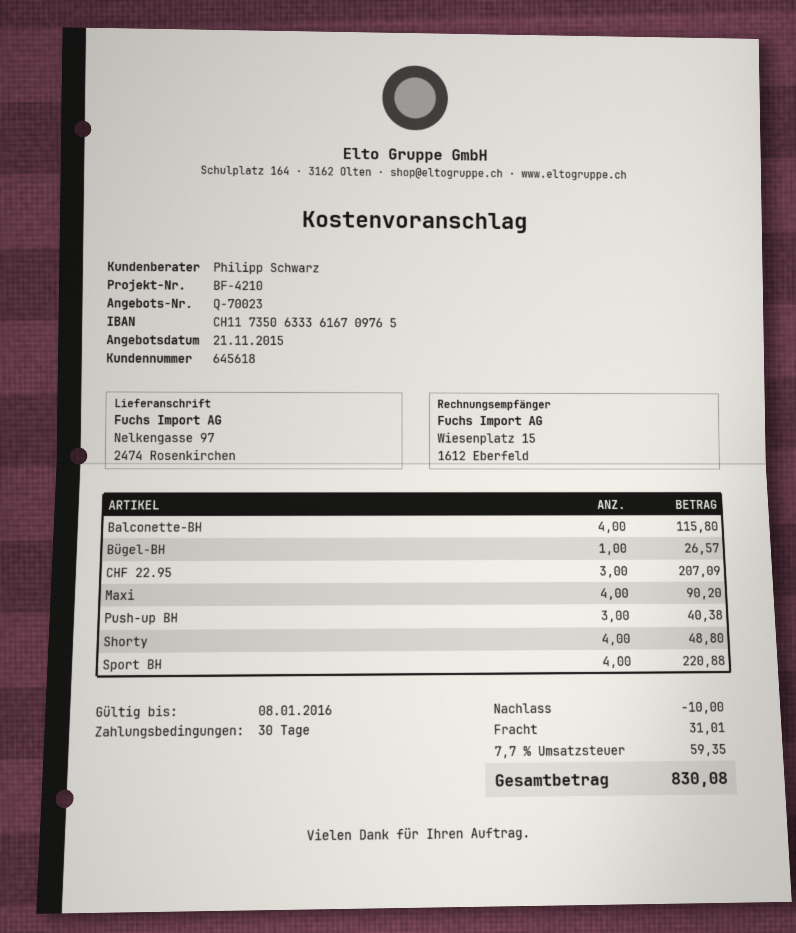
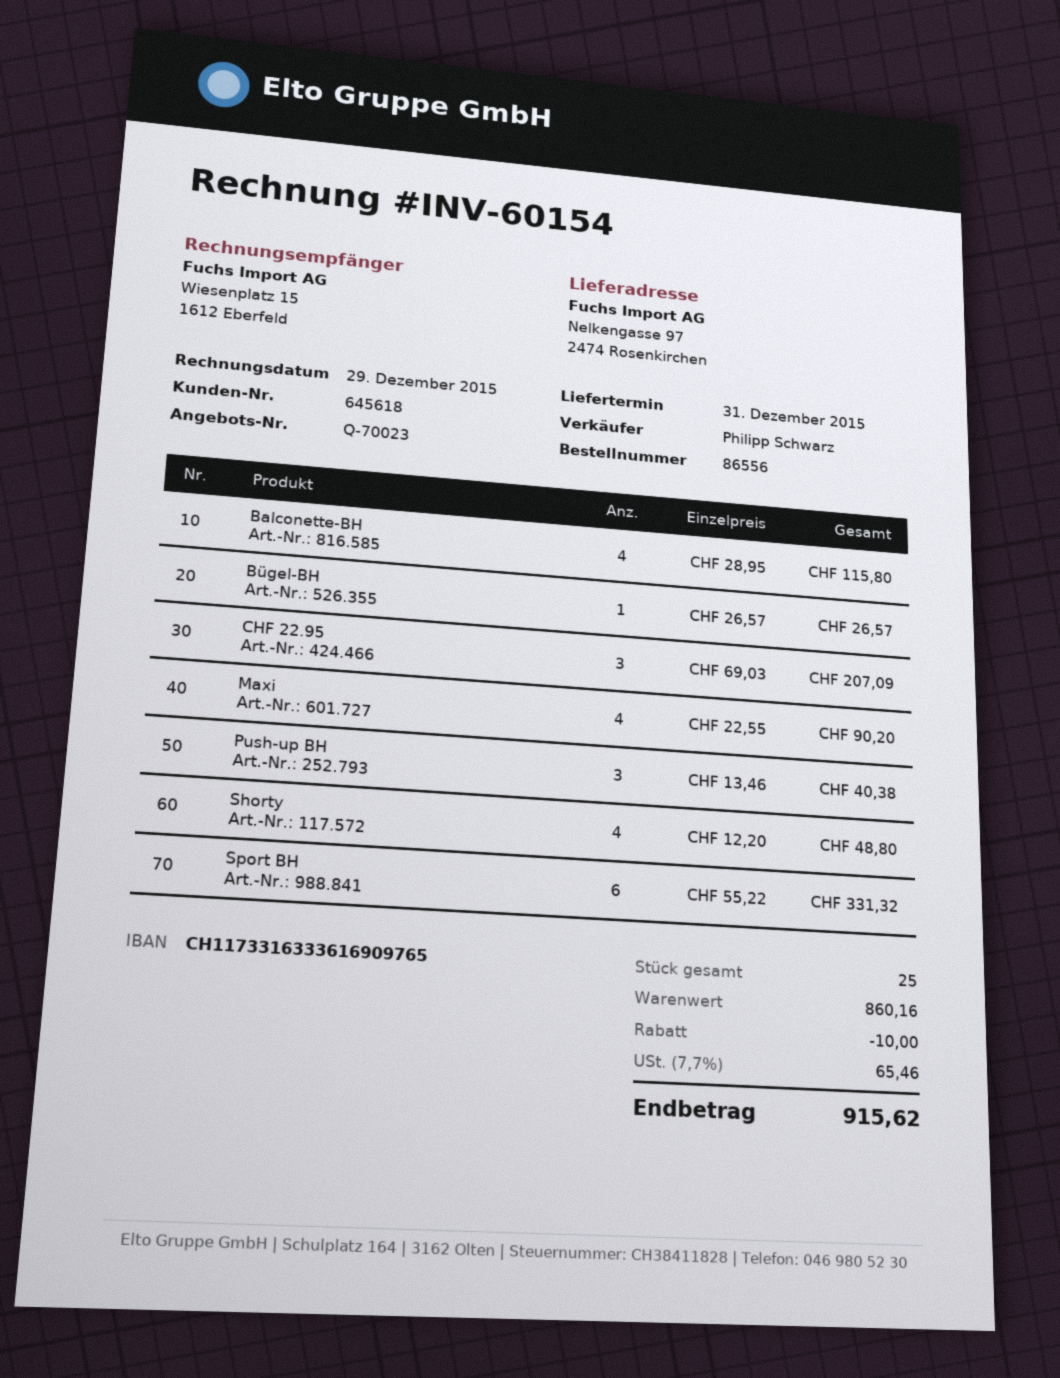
bank account: CH1173506333616709765 -> CH1173316333616909765
Sport BH: 4 for 220.88 -> 6 for 331.32
shipping: 31.01 -> none
tax: 7.7% = 59.35 -> 7.7% = 65.46
total: 830.08 -> 915.62

